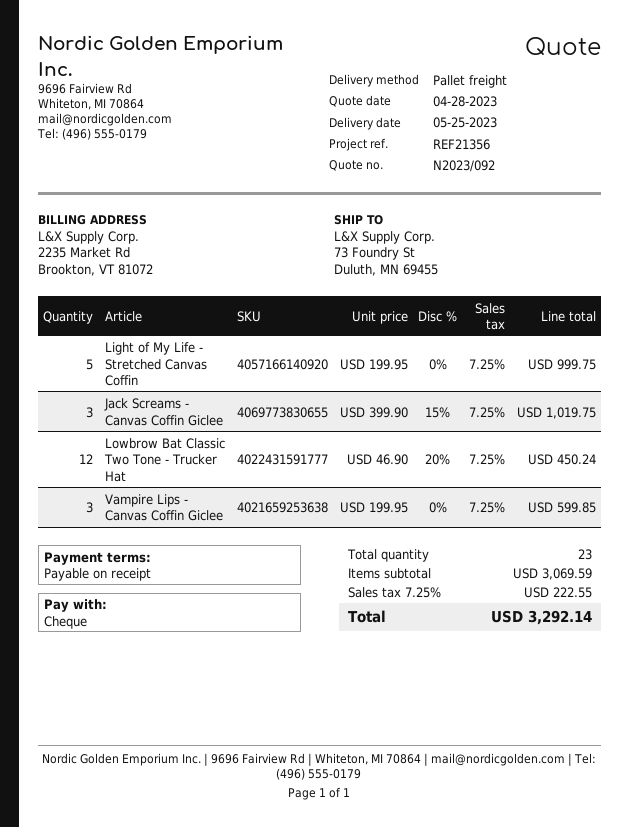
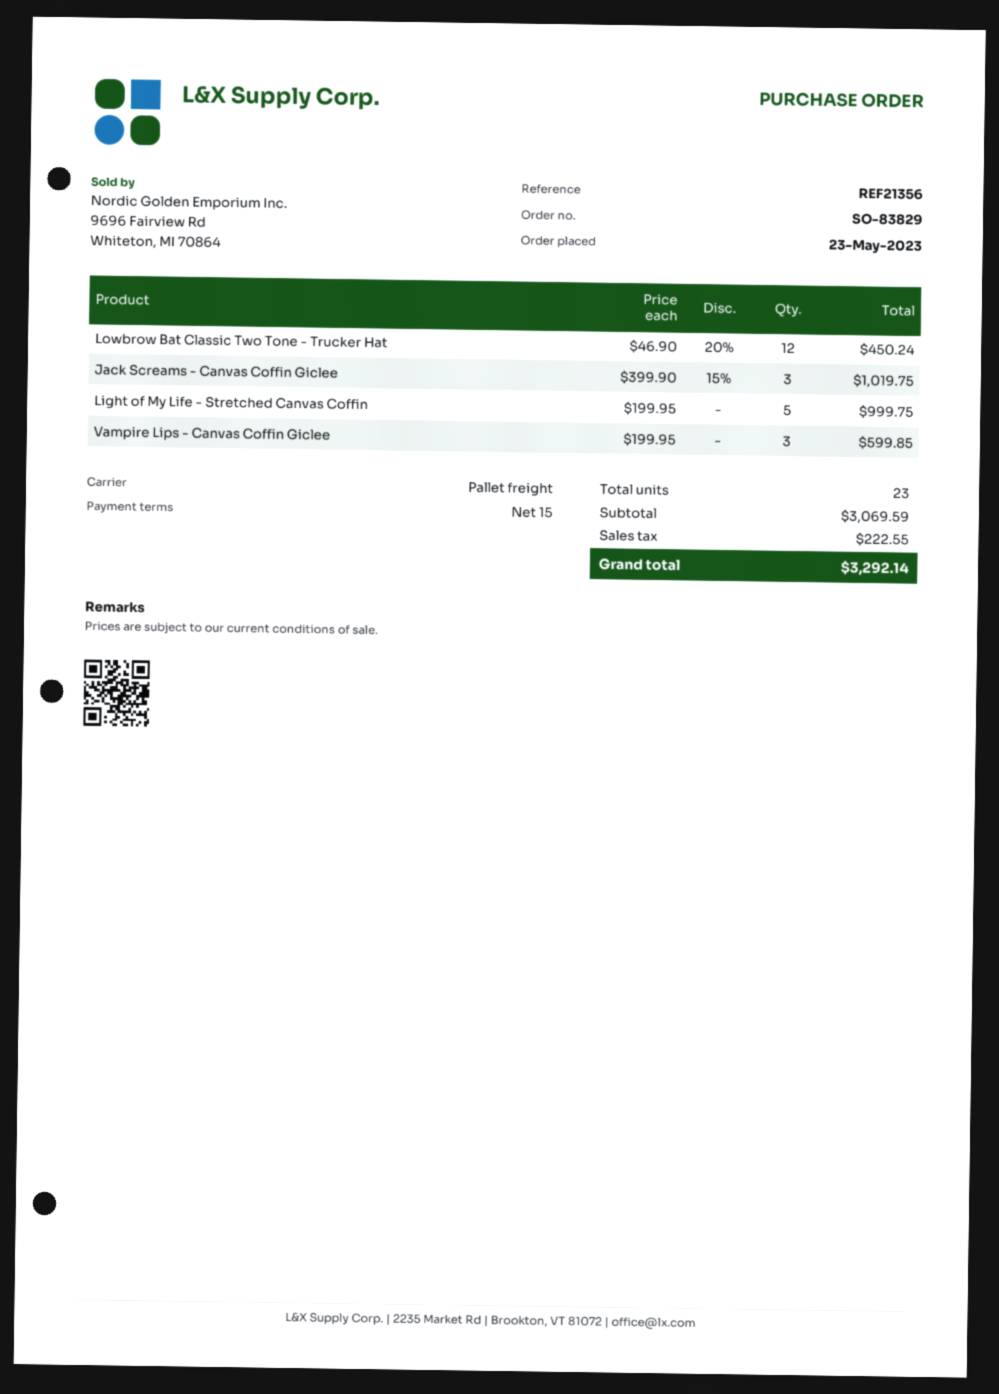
payment terms: on receipt -> 15 days

